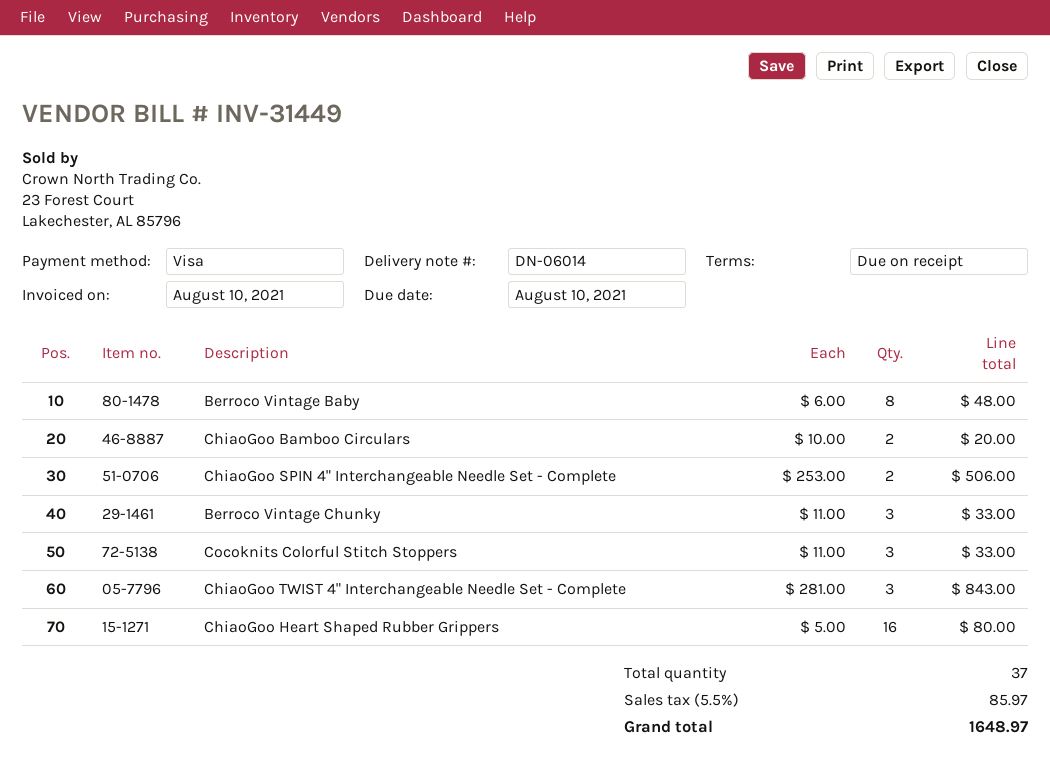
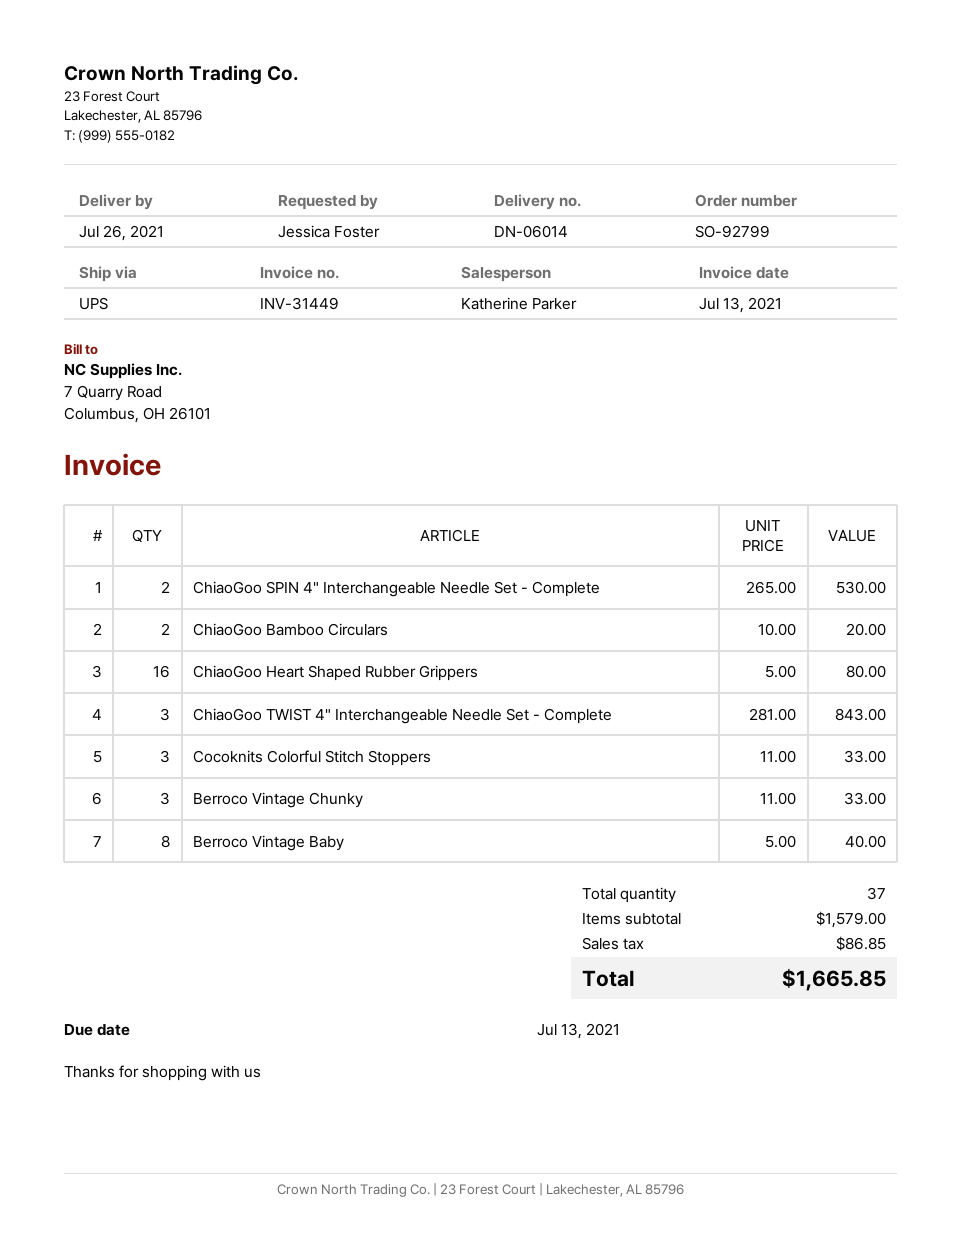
invoice date: 2021-08-10 -> 2021-07-13
due date: 2021-08-10 -> 2021-07-13
Berroco Vintage Baby: 8 x 6.00 = 48.00 -> 8 x 5.00 = 40.00
ChiaoGoo SPIN 4" Interchangeable Needle Set - Complete: 2 x 253.00 = 506.00 -> 2 x 265.00 = 530.00
tax: 85.97 -> 86.85
total: 1648.97 -> 1665.85

